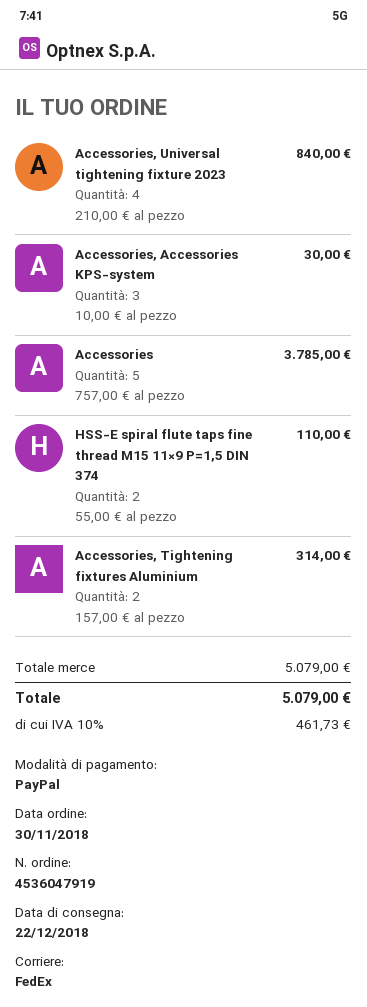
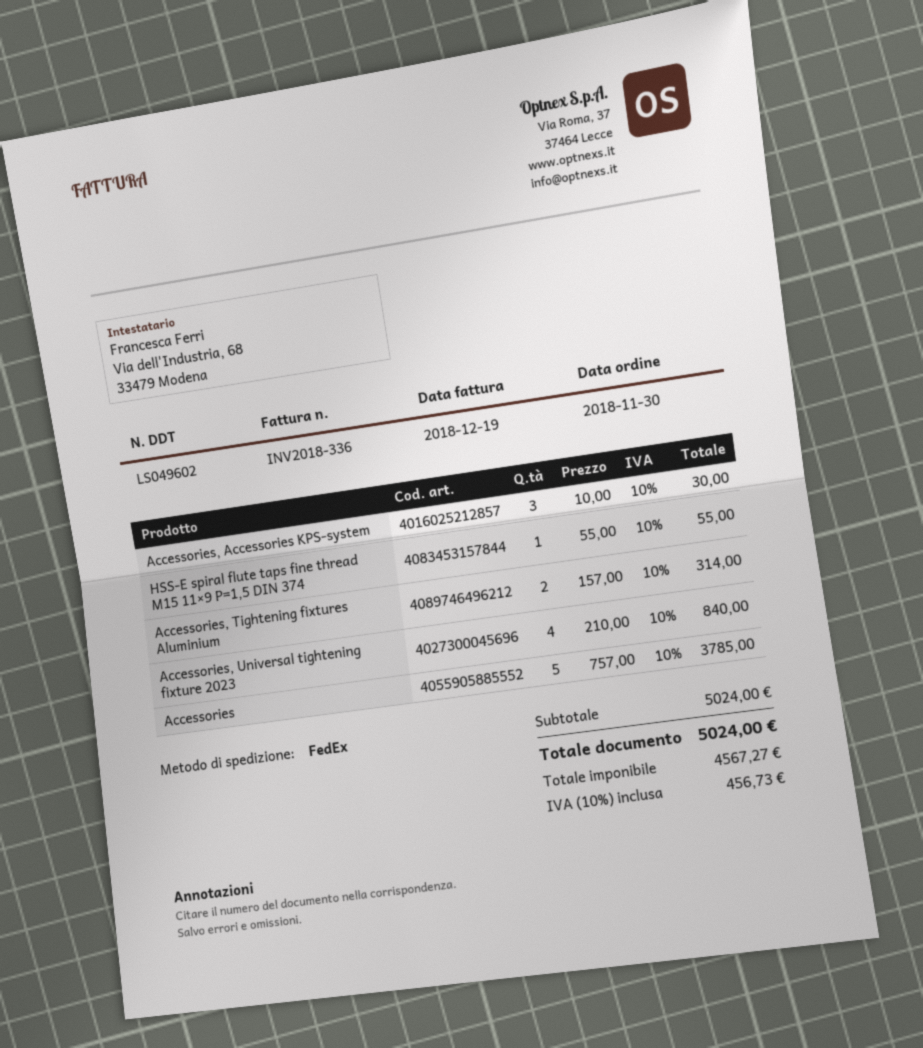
HSS-E spiral flute taps fine thread M15 11×9 P=1,5 DIN 374: 2 x 55.00 = 110.00 -> 1 x 55.00 = 55.00
subtotal: 5079.00 -> 5024.00
tax: 10% = 461.73 -> 10% = 456.73
total: 5079.00 -> 5024.00

